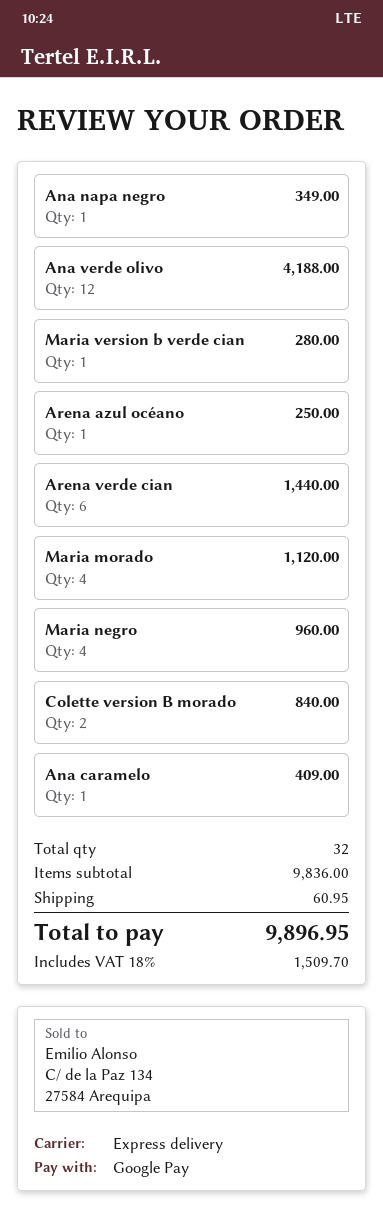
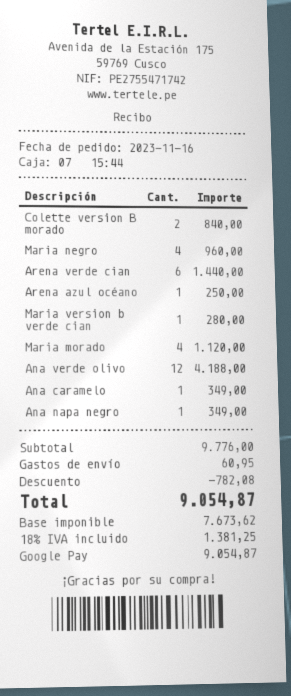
Ana caramelo: 1 for 409.00 -> 1 for 349.00
subtotal: 9836.00 -> 9776.00
discount: none -> 782.08
tax: 18% = 1509.70 -> 18% = 1381.25
total: 9896.95 -> 9054.87

